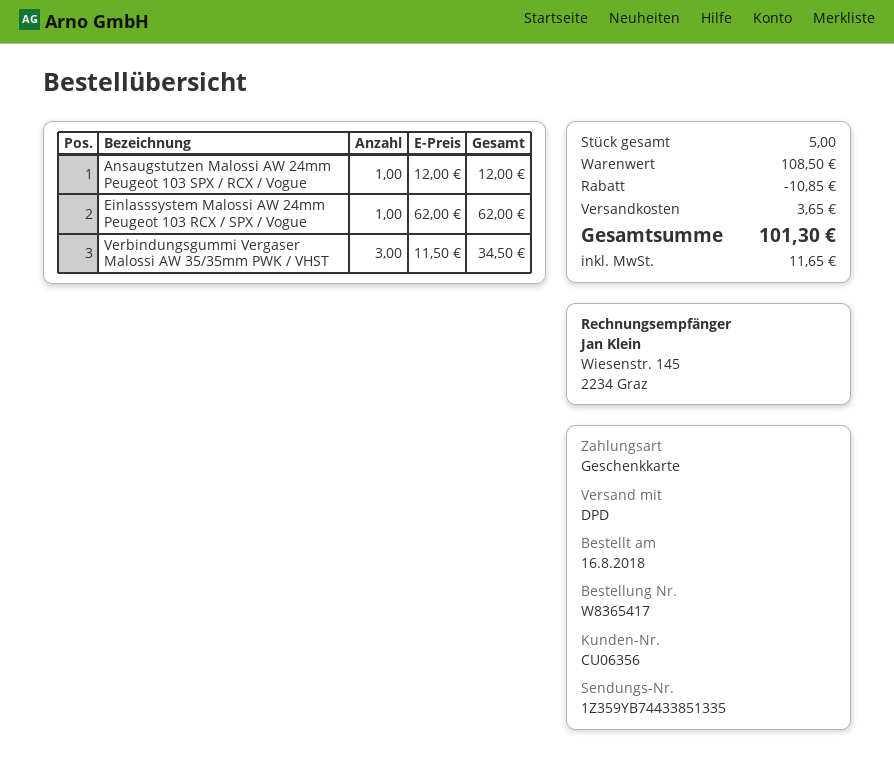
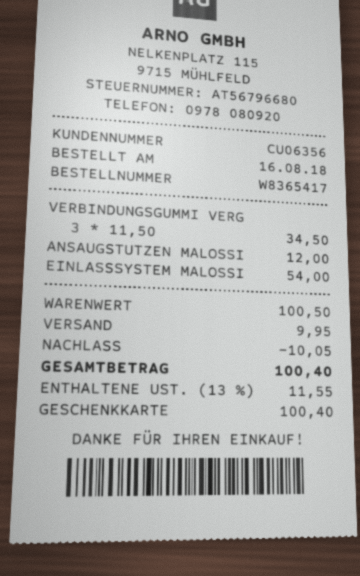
Einlasssystem Malossi AW 24mm Peugeot 103 RCX / SPX / Vogue: 1 x 62.00 = 62.00 -> 1 x 54.00 = 54.00
subtotal: 108.50 -> 100.50
discount: 10.85 -> 10.05
shipping: 3.65 -> 9.95
tax: 11.65 -> 11.55
total: 101.30 -> 100.40

